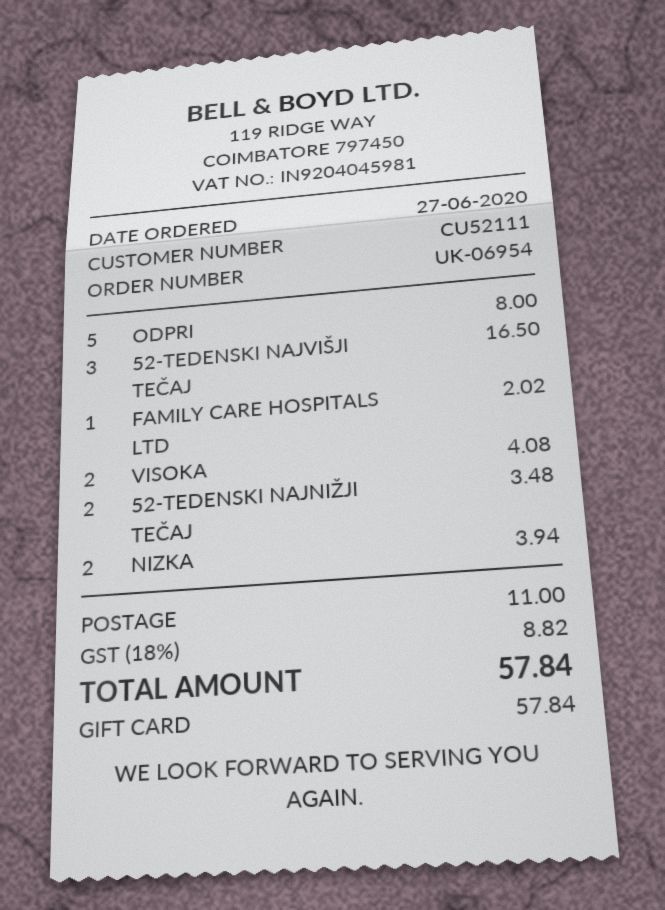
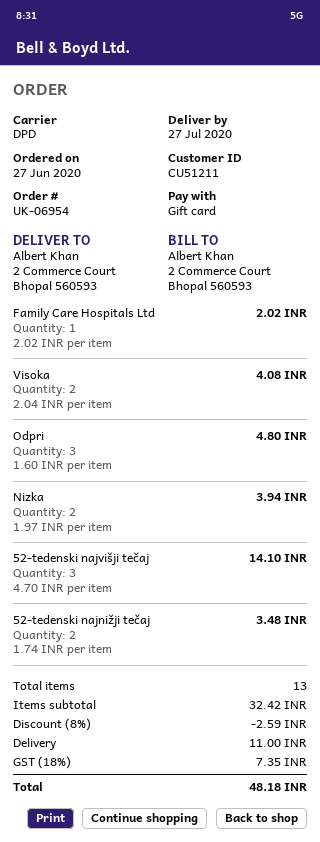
customer number: CU52111 -> CU51211
ODPRI: 5 for 8.00 -> 3 for 4.80
52-TEDENSKI NAJVIŠJI TEČAJ: 3 for 16.50 -> 3 for 14.10
discount: none -> 8% = 2.59
tax: 18% = 8.82 -> 18% = 7.35
total: 57.84 -> 48.18

